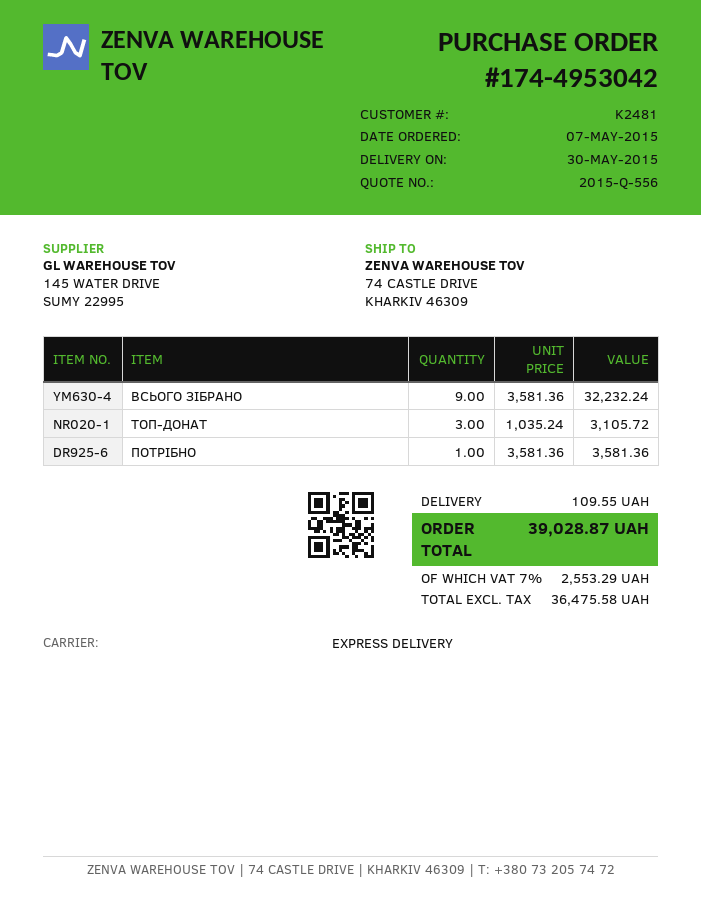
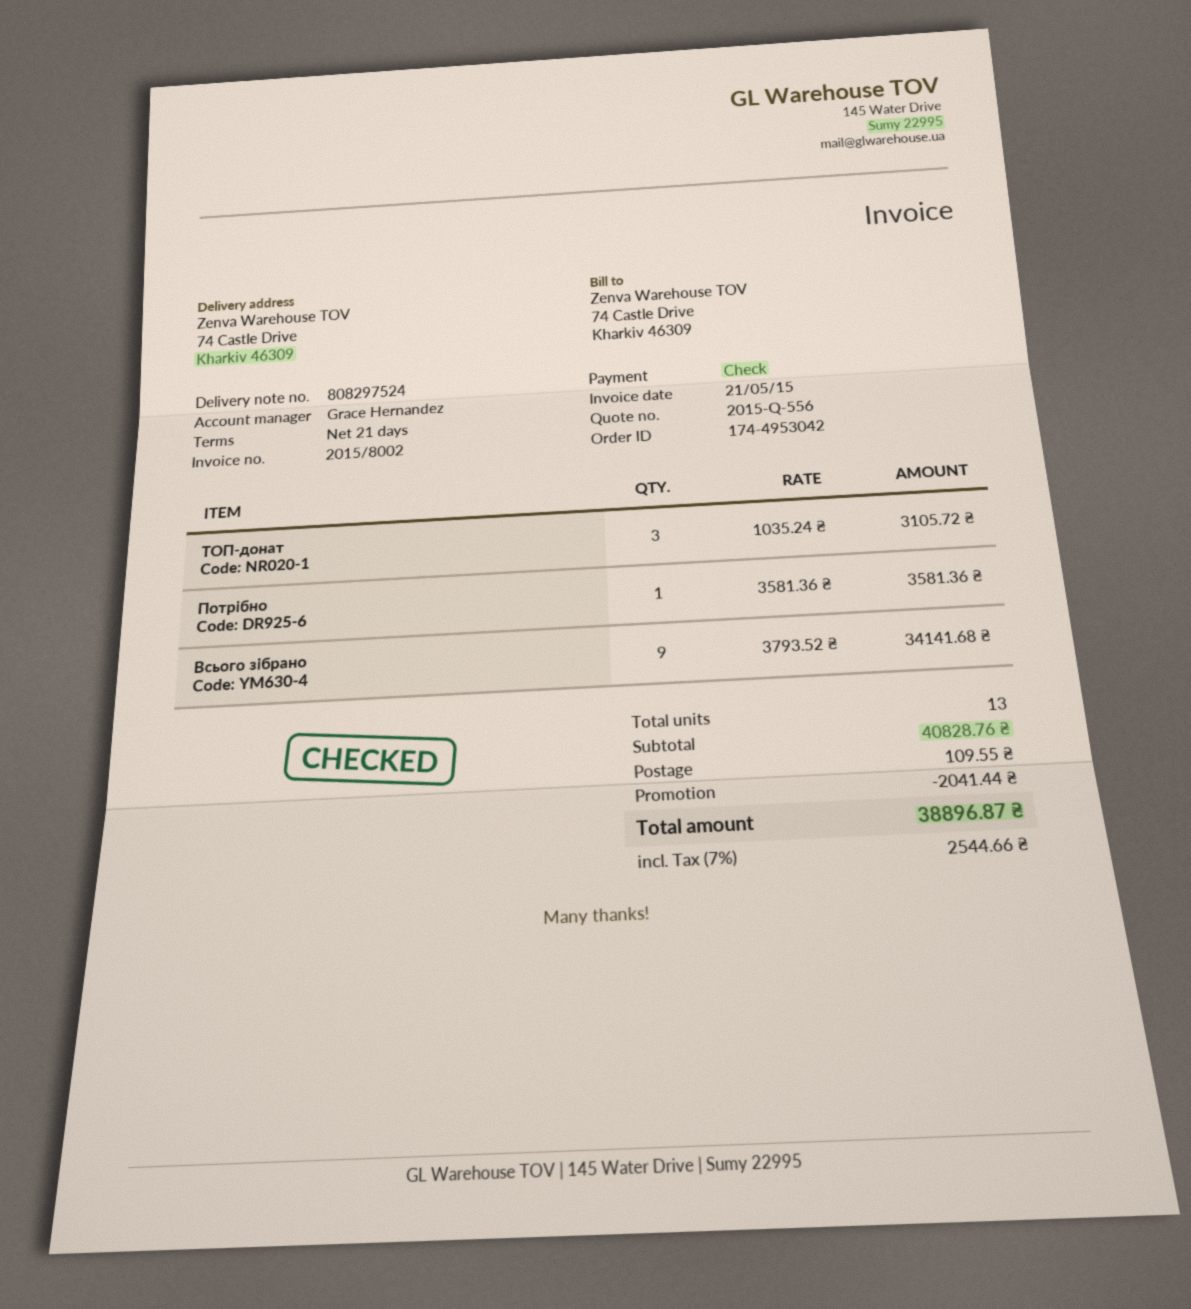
ВСЬОГО ЗІБРАНО: 9 x 3581.36 = 32232.24 -> 9 x 3793.52 = 34141.68
discount: none -> 2041.44
tax: 7% = 2553.29 -> 7% = 2544.66
total: 39028.87 -> 38896.87

